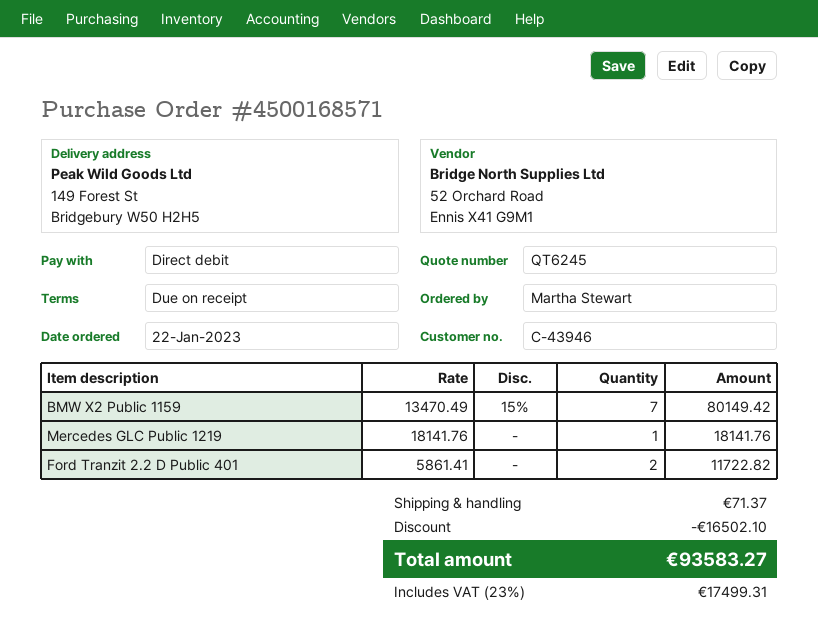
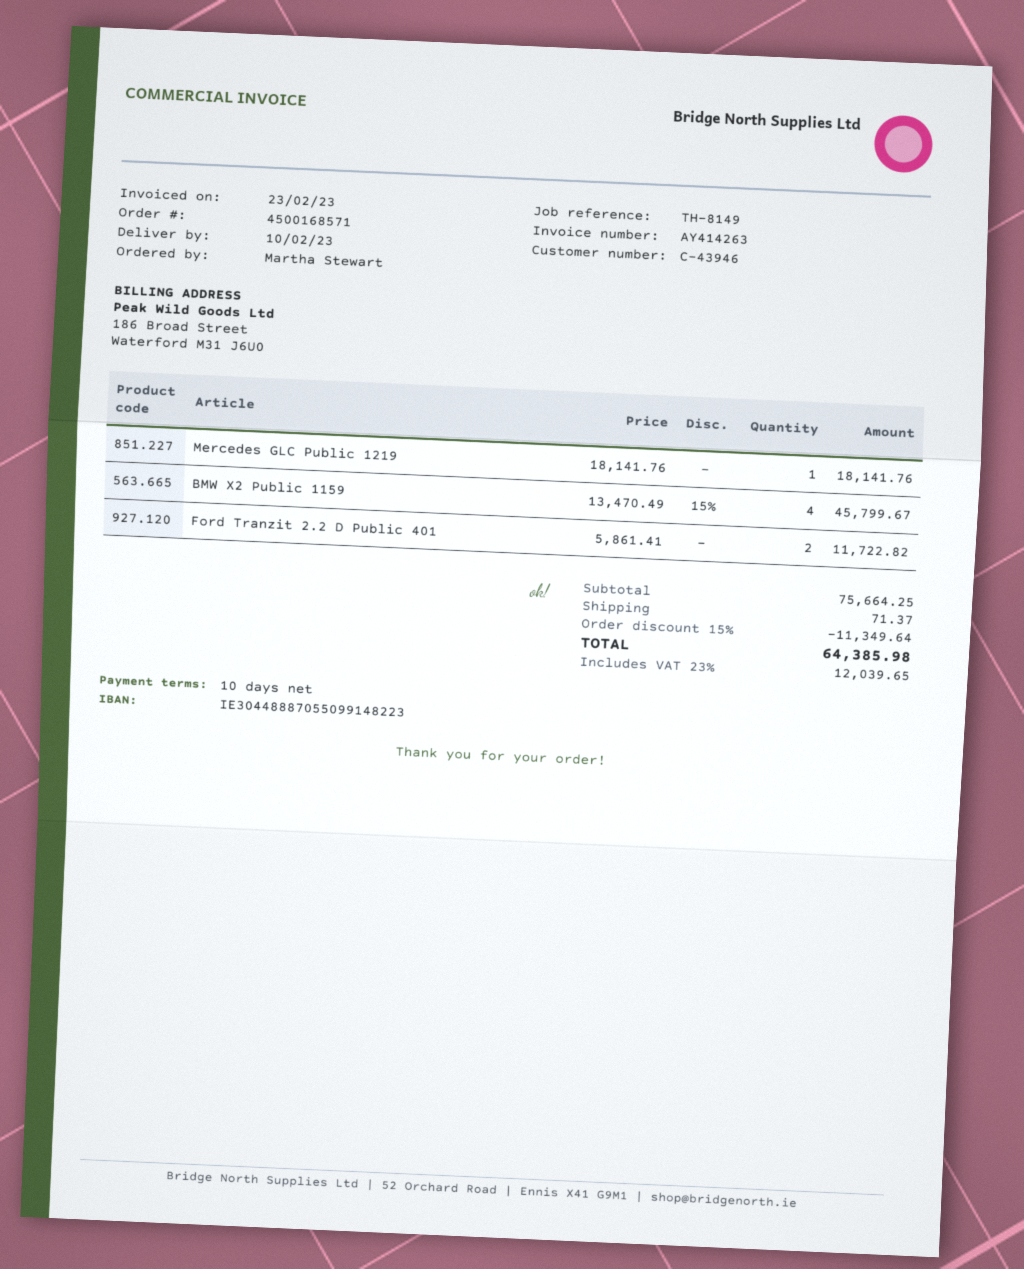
payment terms: on receipt -> 10 days
BMW X2 Public 1159: 7 x 13470.49 - 15% = 80149.42 -> 4 x 13470.49 - 15% = 45799.67
discount: 16502.10 -> 11349.64
tax: 23% = 17499.31 -> 23% = 12039.65
total: 93583.27 -> 64385.98

